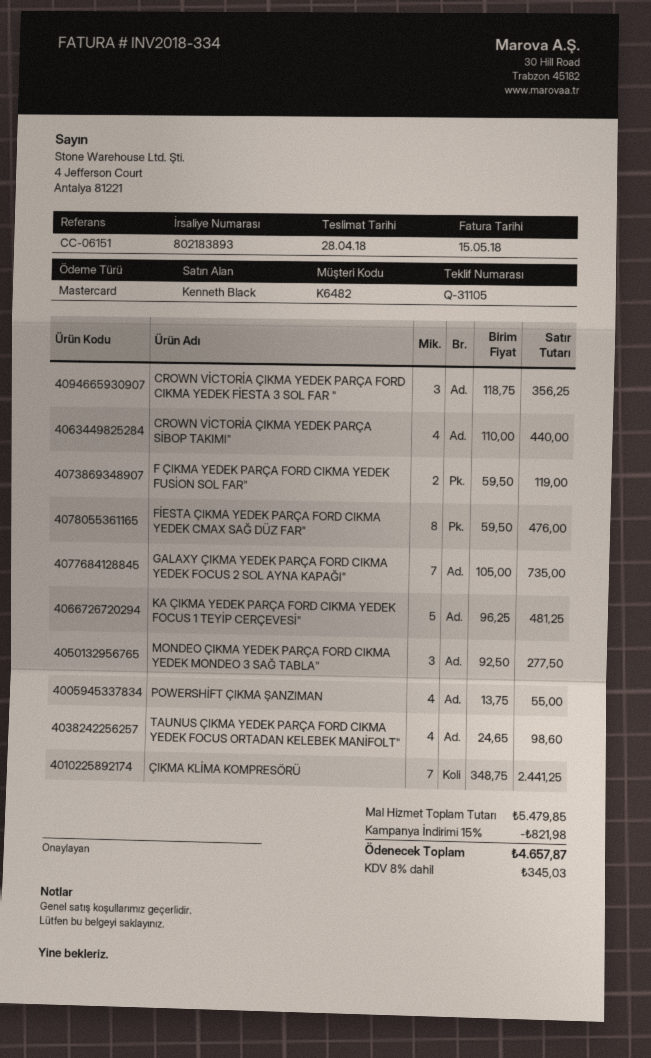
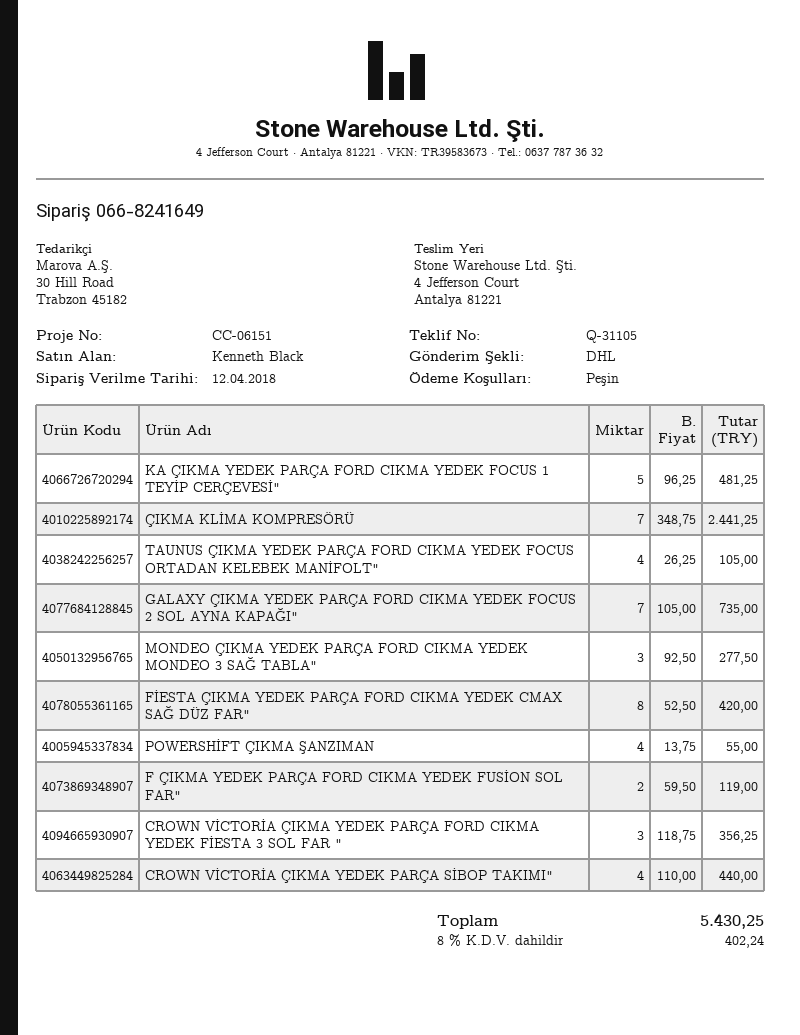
FİESTA ÇIKMA YEDEK PARÇA FORD CIKMA YEDEK CMAX SAĞ DÜZ FAR": 8 x 59.50 = 476.00 -> 8 x 52.50 = 420.00
TAUNUS ÇIKMA YEDEK PARÇA FORD CIKMA YEDEK FOCUS ORTADAN KELEBEK MANİFOLT": 4 x 24.65 = 98.60 -> 4 x 26.25 = 105.00
discount: 15% = 821.98 -> none
tax: 8% = 345.03 -> 8% = 402.24
total: 4657.87 -> 5430.25

